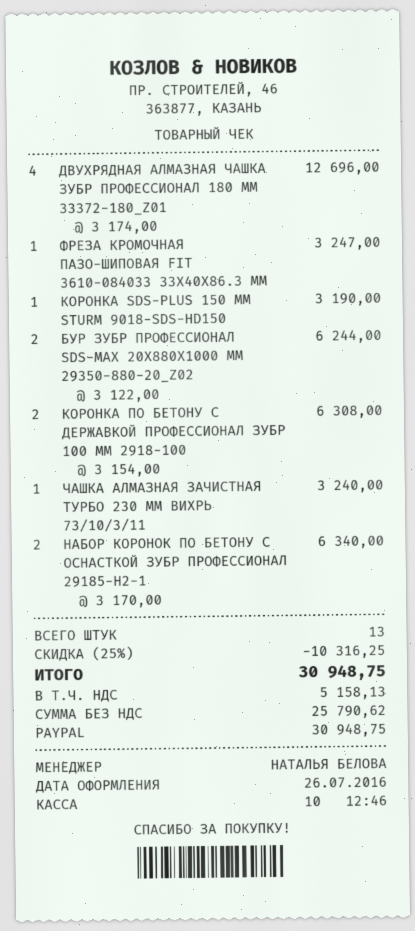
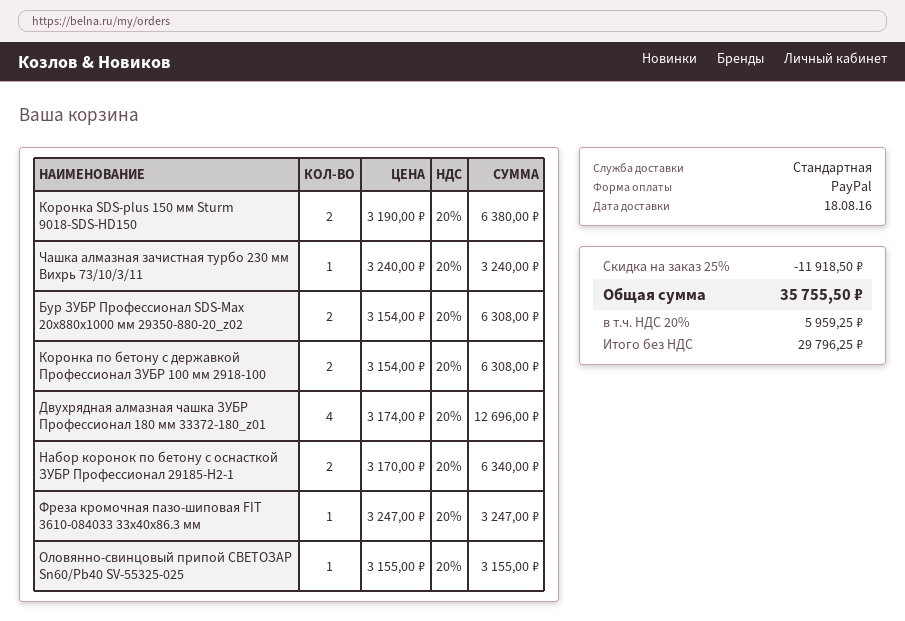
КОРОНКА SDS-PLUS 150 ММ STURM 9018-SDS-HD150: 1 x 3190.00 = 3190.00 -> 2 x 3190.00 = 6380.00
БУР ЗУБР ПРОФЕССИОНАЛ SDS-MAX 20X880X1000 ММ 29350-880-20_Z02: 2 x 3122.00 = 6244.00 -> 2 x 3154.00 = 6308.00
Оловянно-свинцовый припой СВЕТОЗАР Sn60/Pb40 SV-55325-025: none -> 1 x 3155.00 = 3155.00
discount: 25% = 10316.25 -> 25% = 11918.50
net: 25790.62 -> 29796.25
tax: 5158.13 -> 5959.25
total: 30948.75 -> 35755.50

